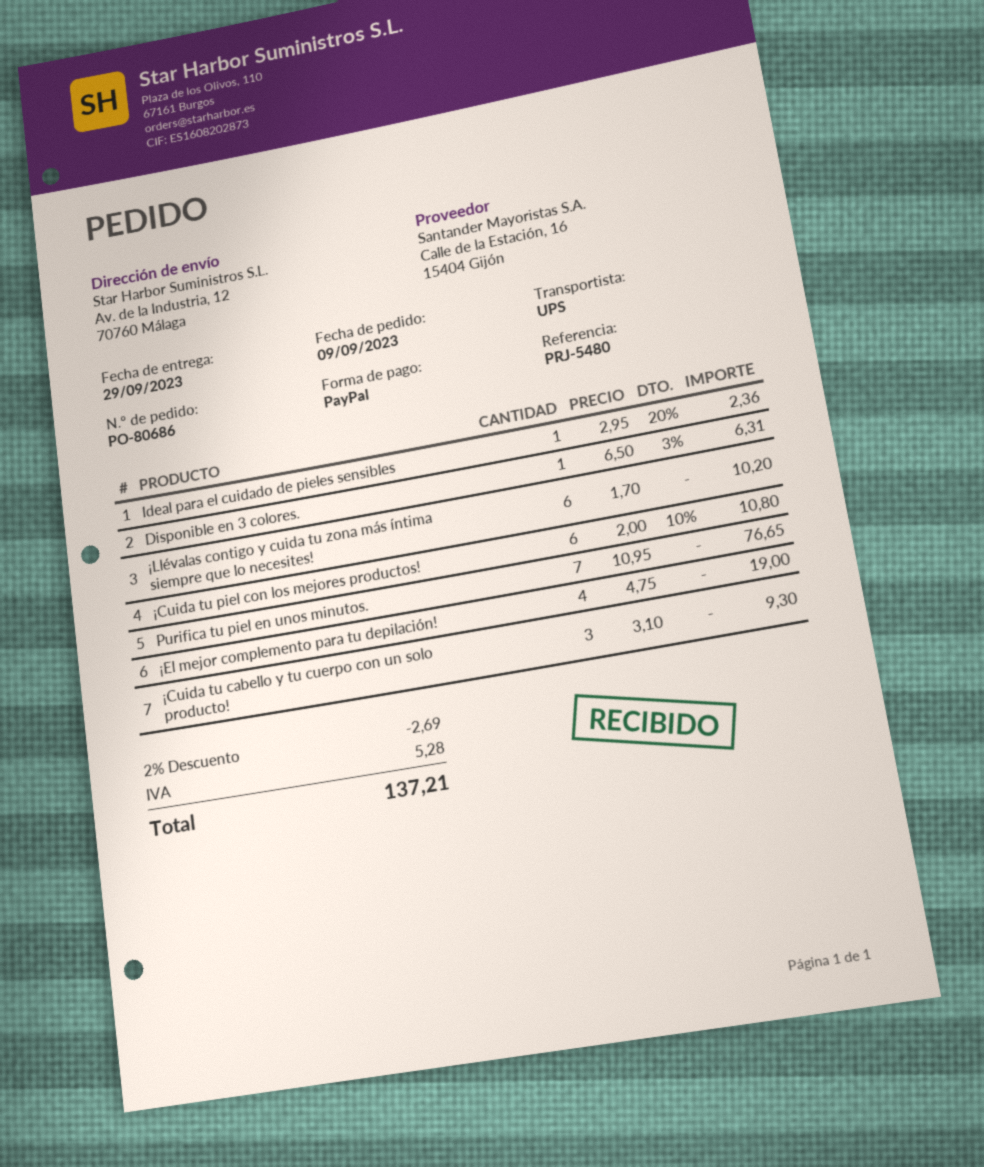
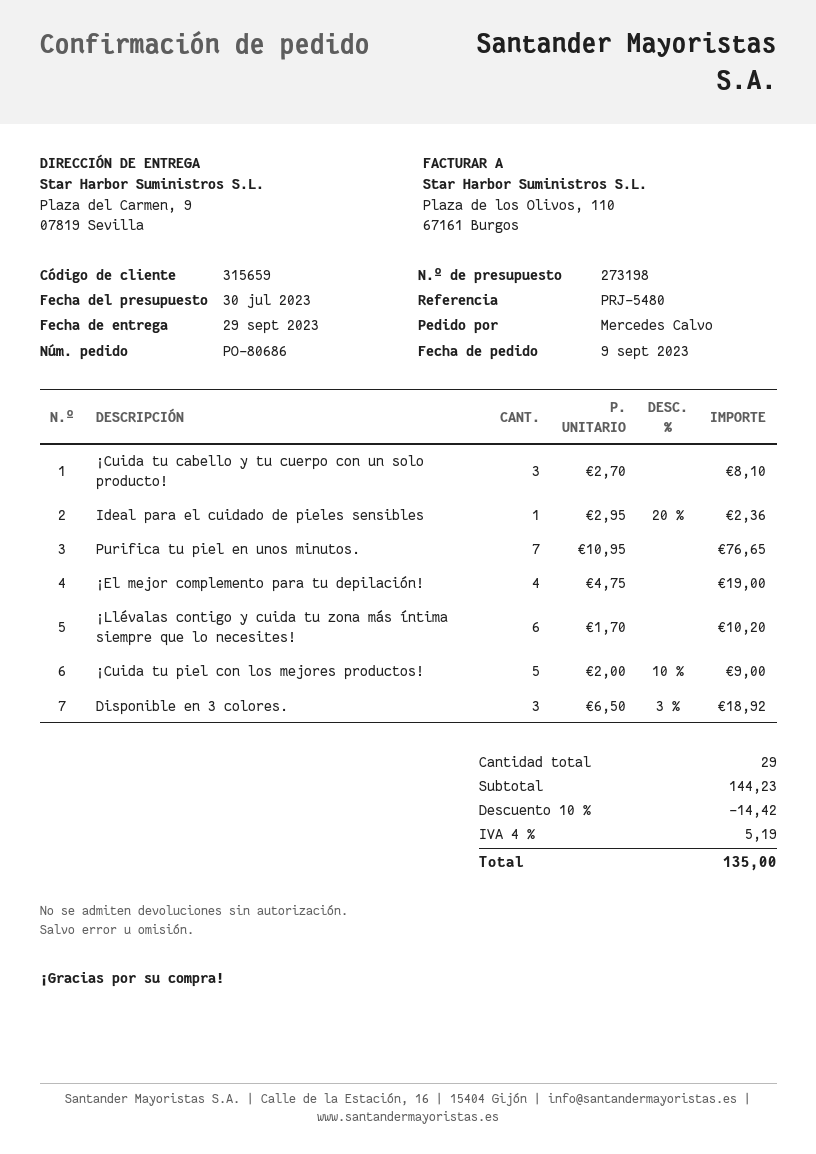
ship to: Av. de la Industria, 12, 70760 Málaga -> Plaza del Carmen, 9, 07819 Sevilla
Disponible en 3 colores.: 1 x 6.50 - 3% = 6.31 -> 3 x 6.50 - 3% = 18.92
¡Cuida tu piel con los mejores productos!: 6 x 2.00 - 10% = 10.80 -> 5 x 2.00 - 10% = 9.00
¡Cuida tu cabello y tu cuerpo con un solo producto!: 3 x 3.10 = 9.30 -> 3 x 2.70 = 8.10
discount: 2% = 2.69 -> 10% = 14.42
tax: 5.28 -> 5.19
total: 137.21 -> 135.00

